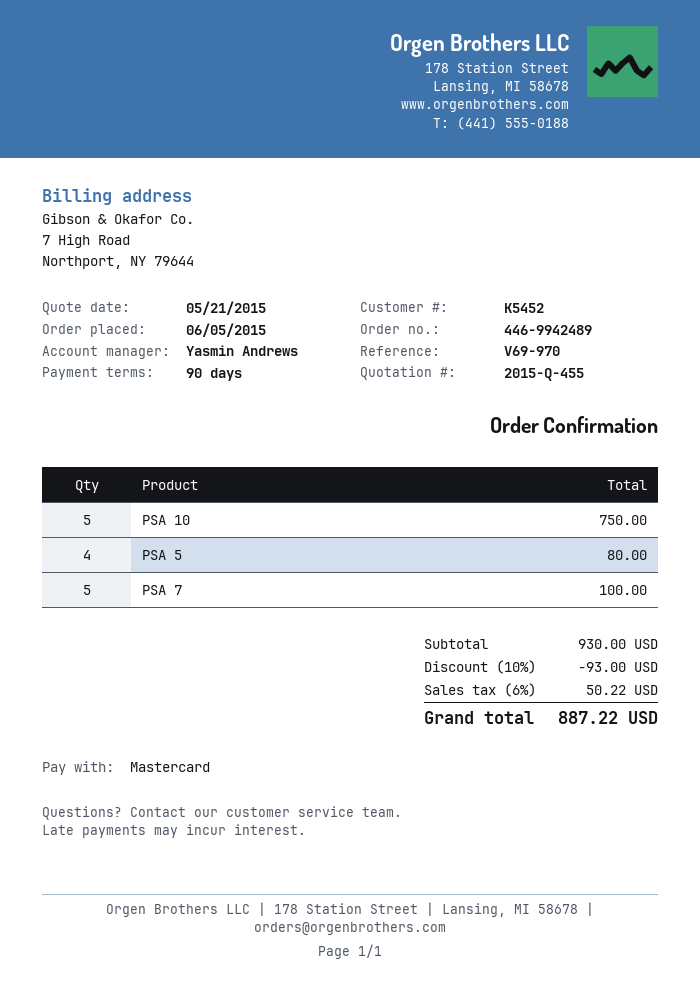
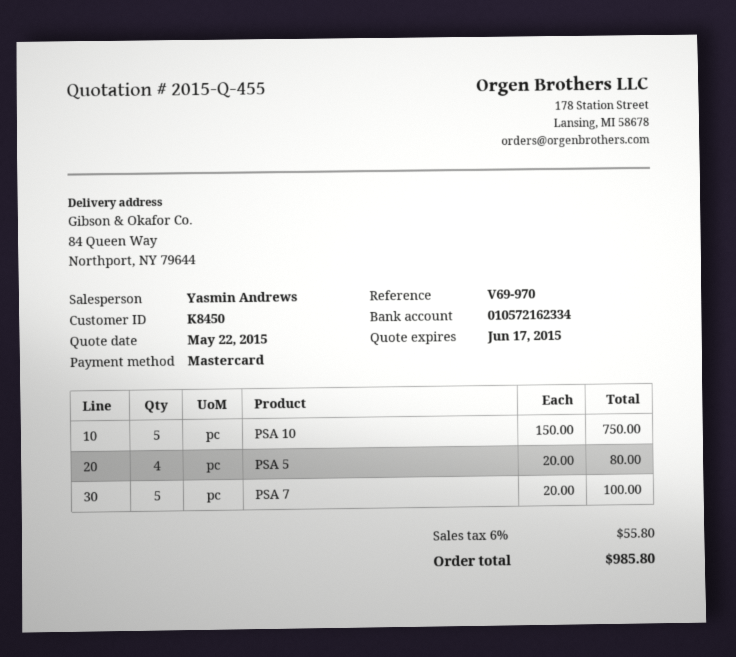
quote date: 2015-05-21 -> 2015-05-22
customer number: K5452 -> K8450
discount: 10% = 93.00 -> none
tax: 6% = 50.22 -> 6% = 55.80
total: 887.22 -> 985.80

